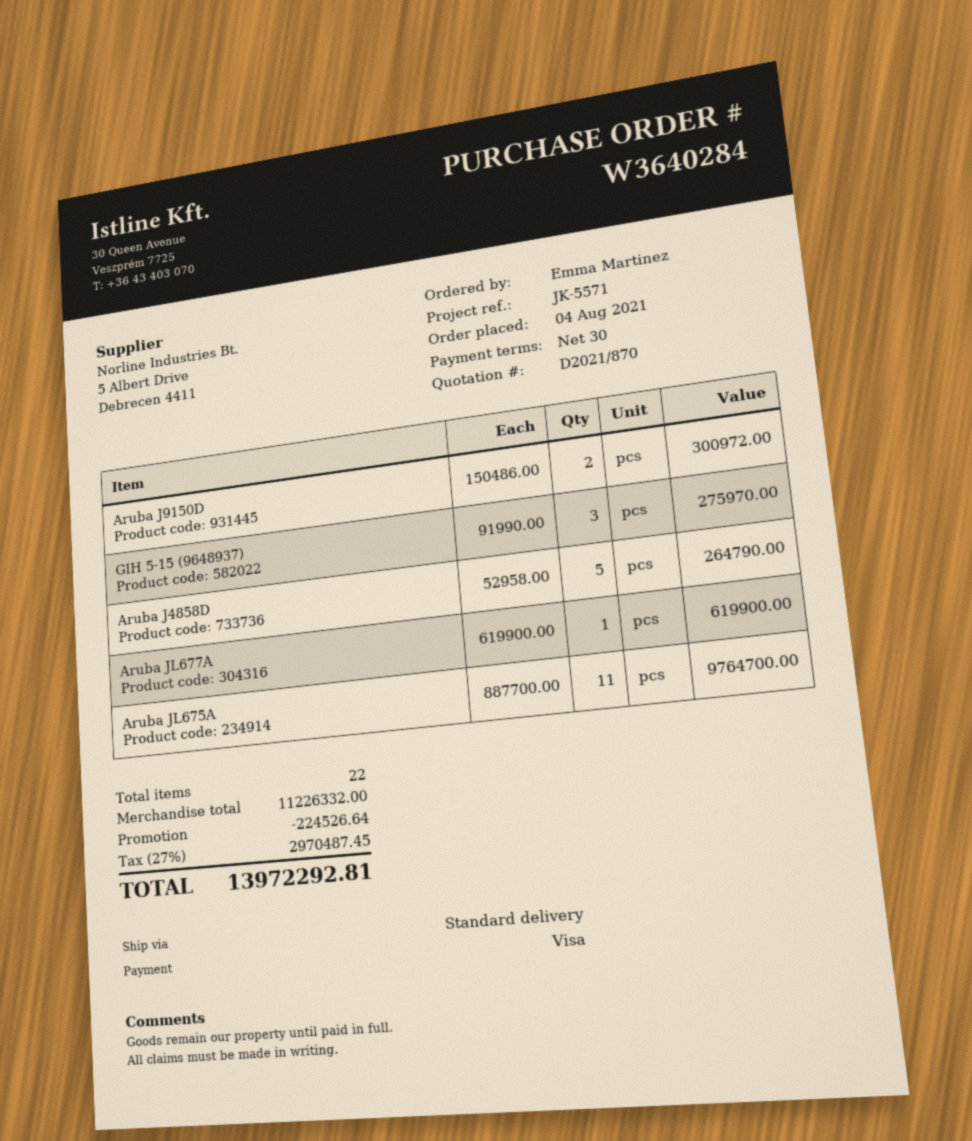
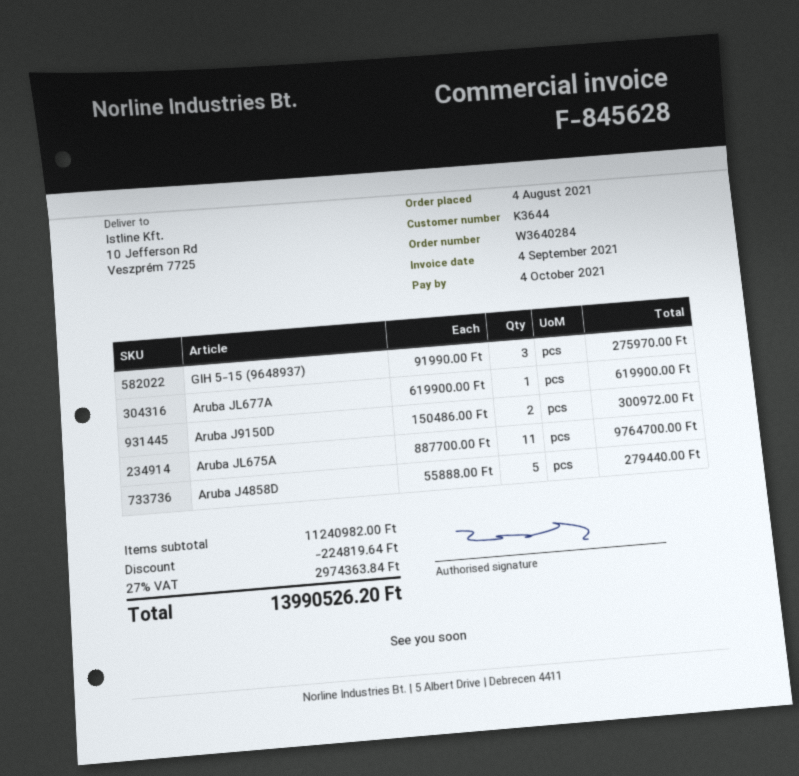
Aruba J4858D: 5 x 52958.00 = 264790.00 -> 5 x 55888.00 = 279440.00
subtotal: 11226332.00 -> 11240982.00
discount: 224526.64 -> 224819.64
tax: 27% = 2970487.45 -> 27% = 2974363.84
total: 13972292.81 -> 13990526.20

